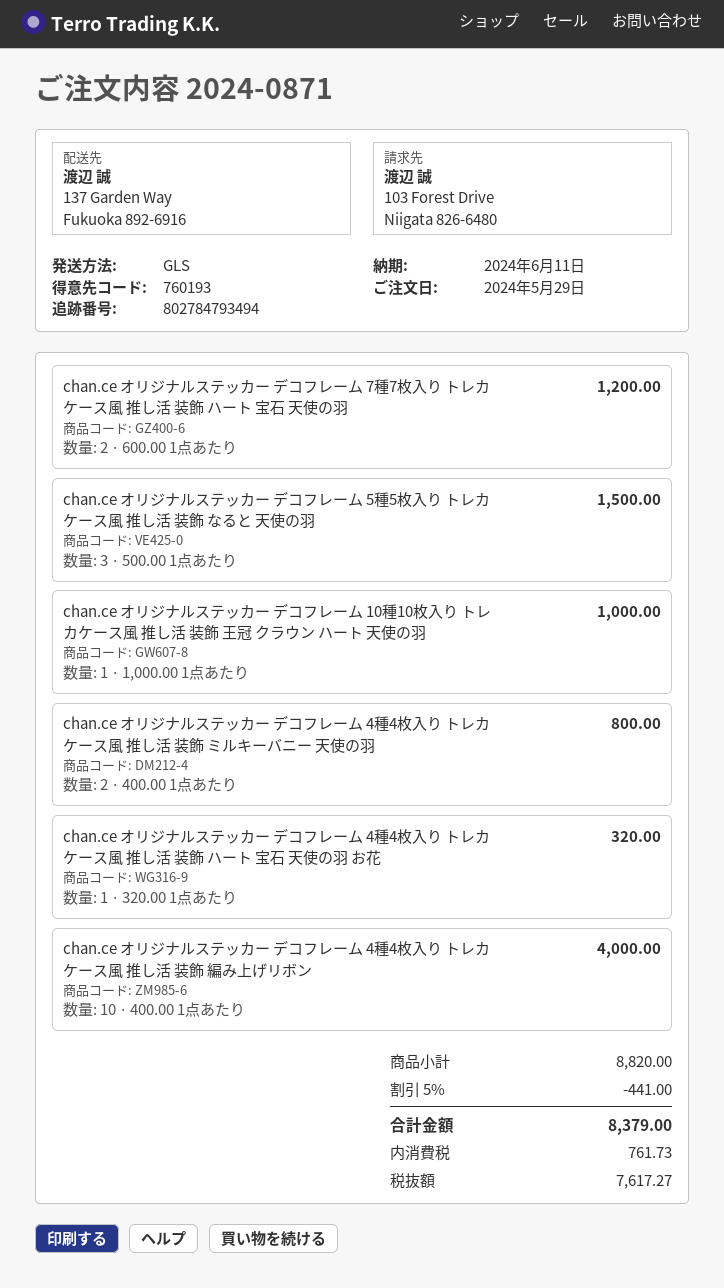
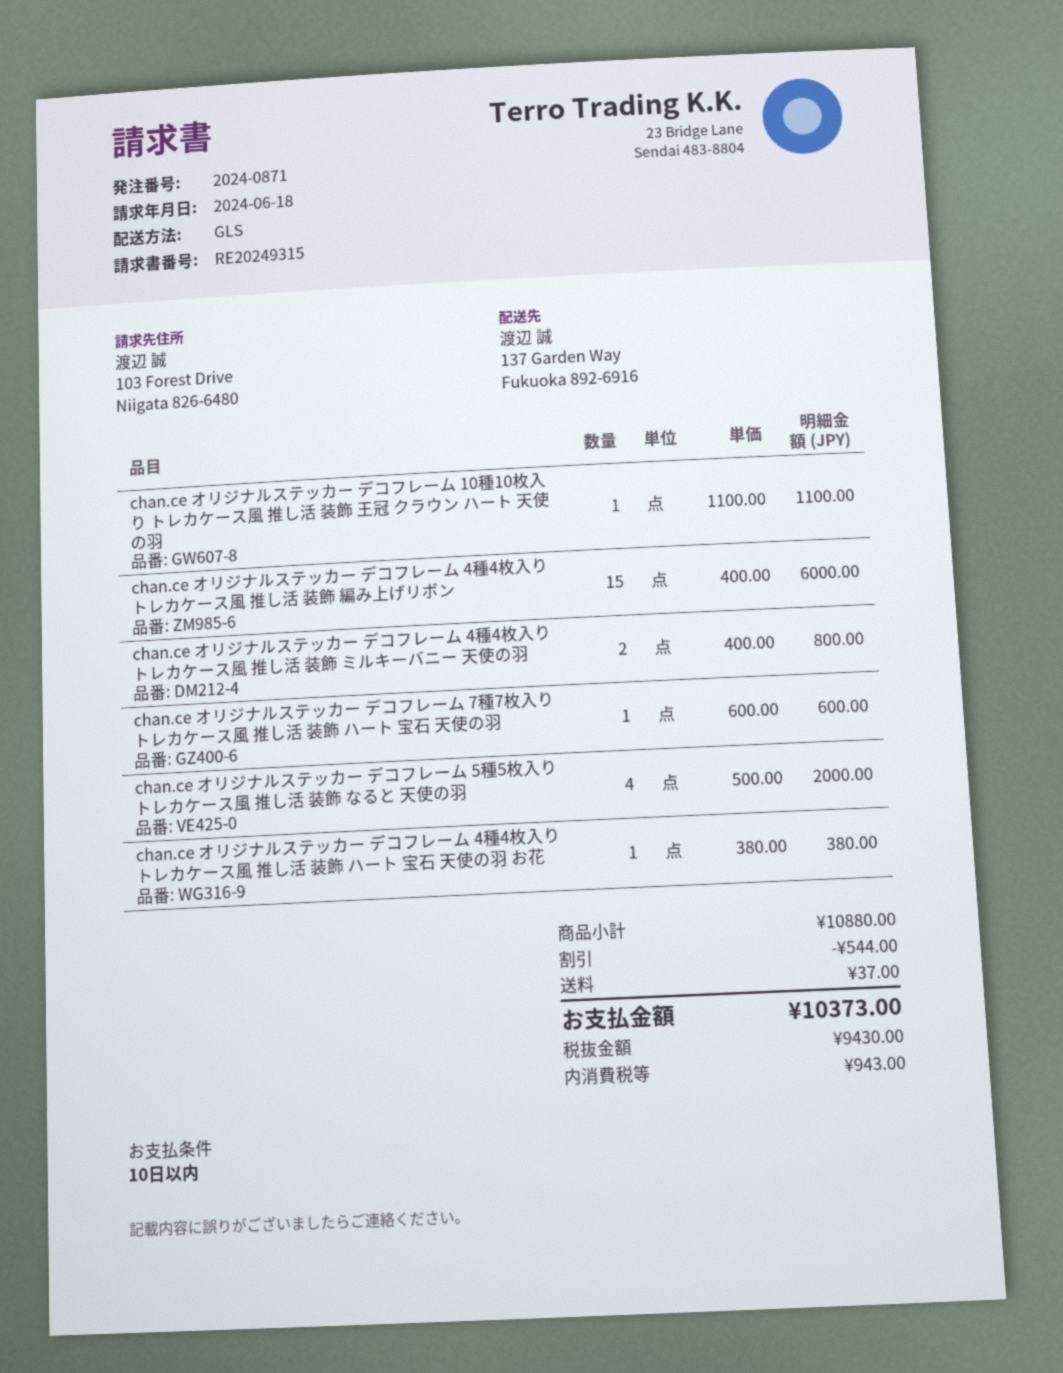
chan.ce オリジナルステッカー デコフレーム 7種7枚入り トレカケース風 推し活 装飾 ハート 宝石 天使の羽: 2 x 600.00 = 1200.00 -> 1 x 600.00 = 600.00
chan.ce オリジナルステッカー デコフレーム 5種5枚入り トレカケース風 推し活 装飾 なると 天使の羽: 3 x 500.00 = 1500.00 -> 4 x 500.00 = 2000.00
chan.ce オリジナルステッカー デコフレーム 10種10枚入り トレカケース風 推し活 装飾 王冠 クラウン ハート 天使の羽: 1 x 1000.00 = 1000.00 -> 1 x 1100.00 = 1100.00
chan.ce オリジナルステッカー デコフレーム 4種4枚入り トレカケース風 推し活 装飾 ハート 宝石 天使の羽 お花: 1 x 320.00 = 320.00 -> 1 x 380.00 = 380.00
chan.ce オリジナルステッカー デコフレーム 4種4枚入り トレカケース風 推し活 装飾 編み上げリボン: 10 x 400.00 = 4000.00 -> 15 x 400.00 = 6000.00
subtotal: 8820.00 -> 10880.00
discount: 441.00 -> 544.00
shipping: none -> 37.00
net: 7617.27 -> 9430.00
tax: 761.73 -> 943.00
total: 8379.00 -> 10373.00

